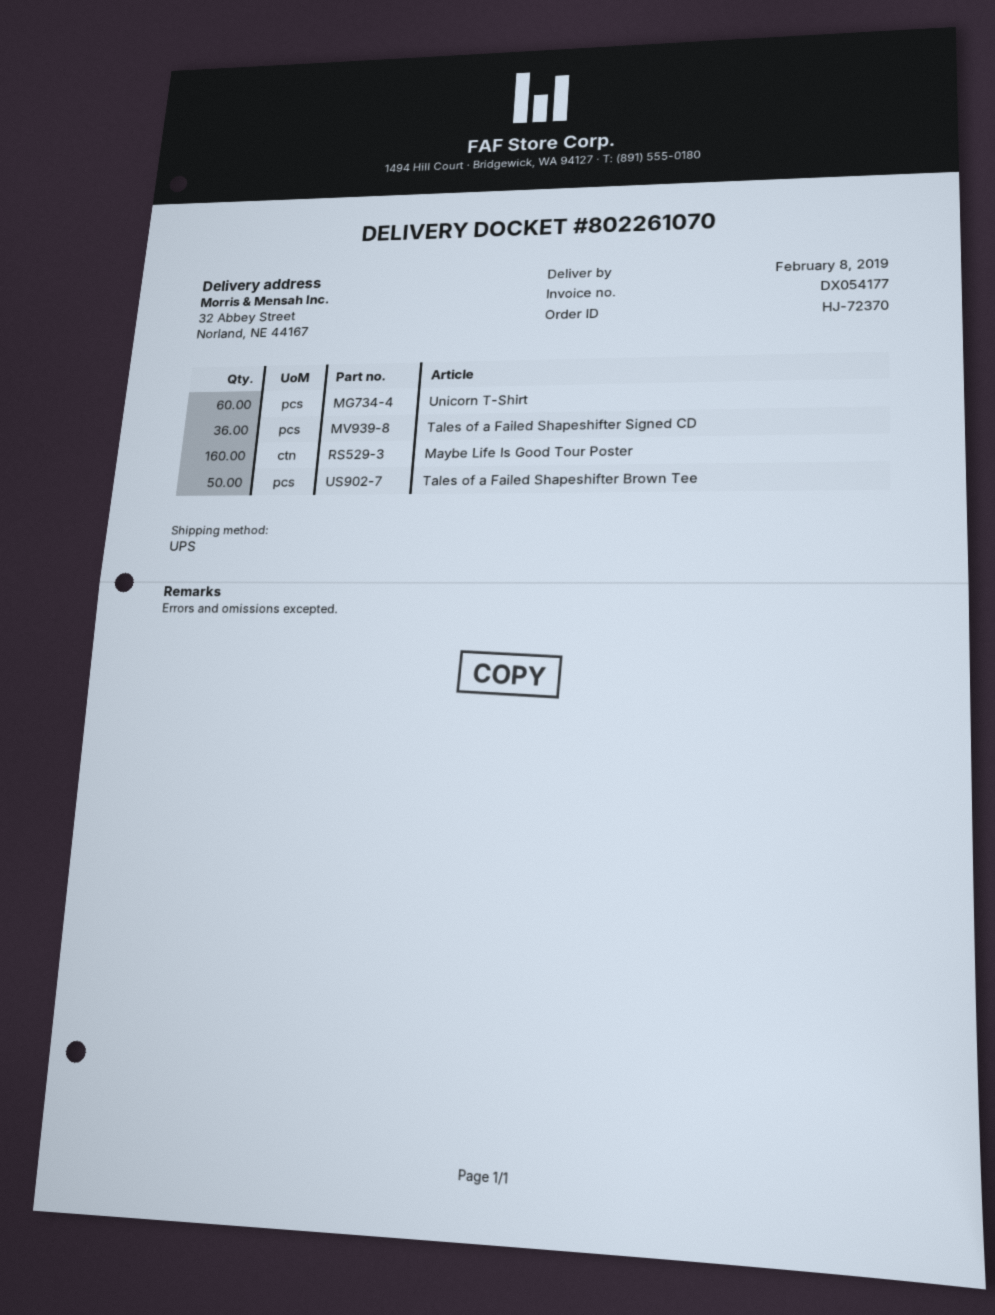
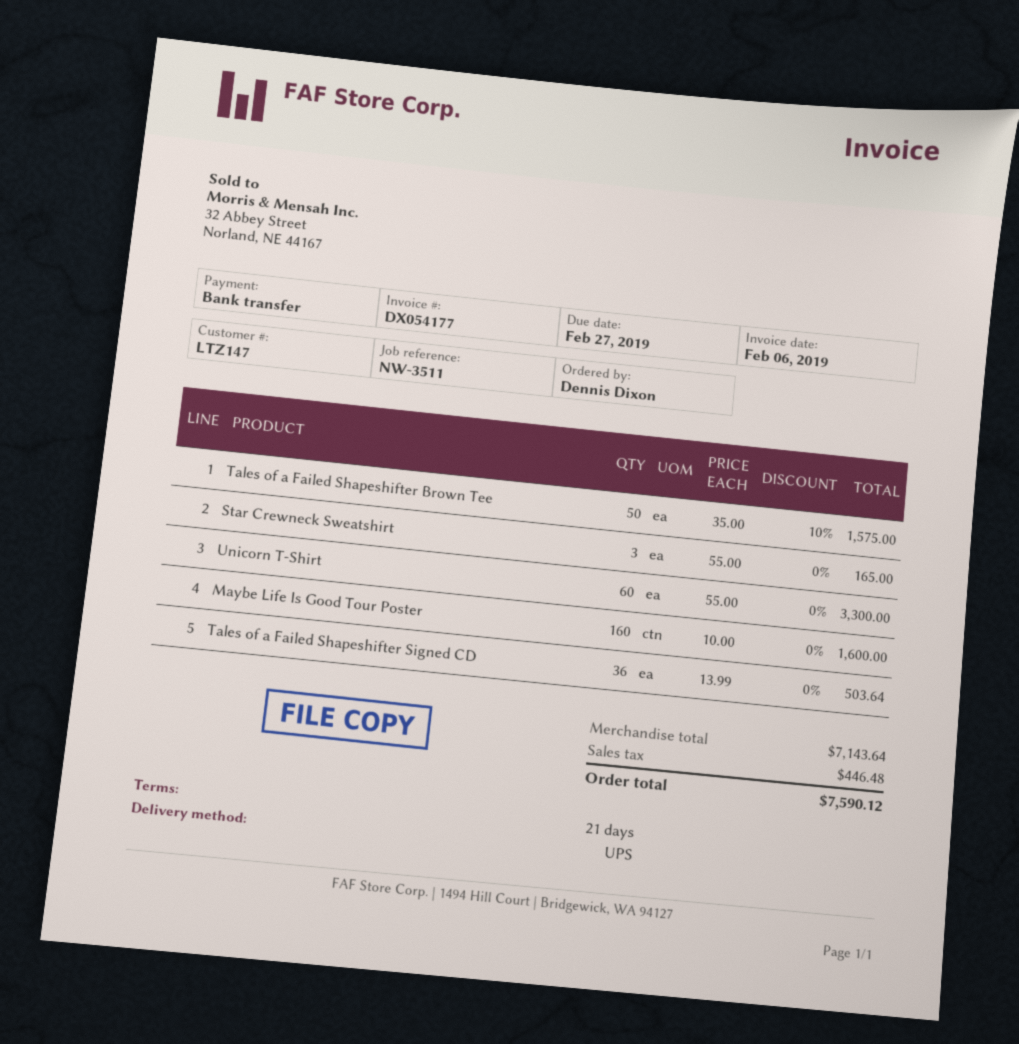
Star Crewneck Sweatshirt: none -> 3

